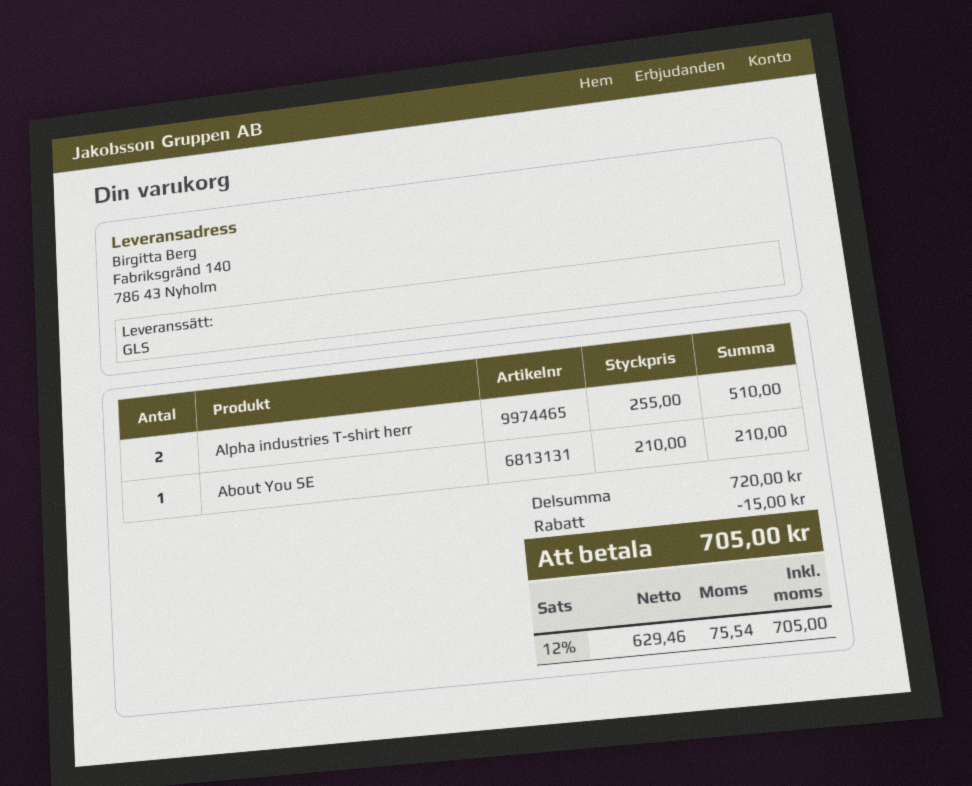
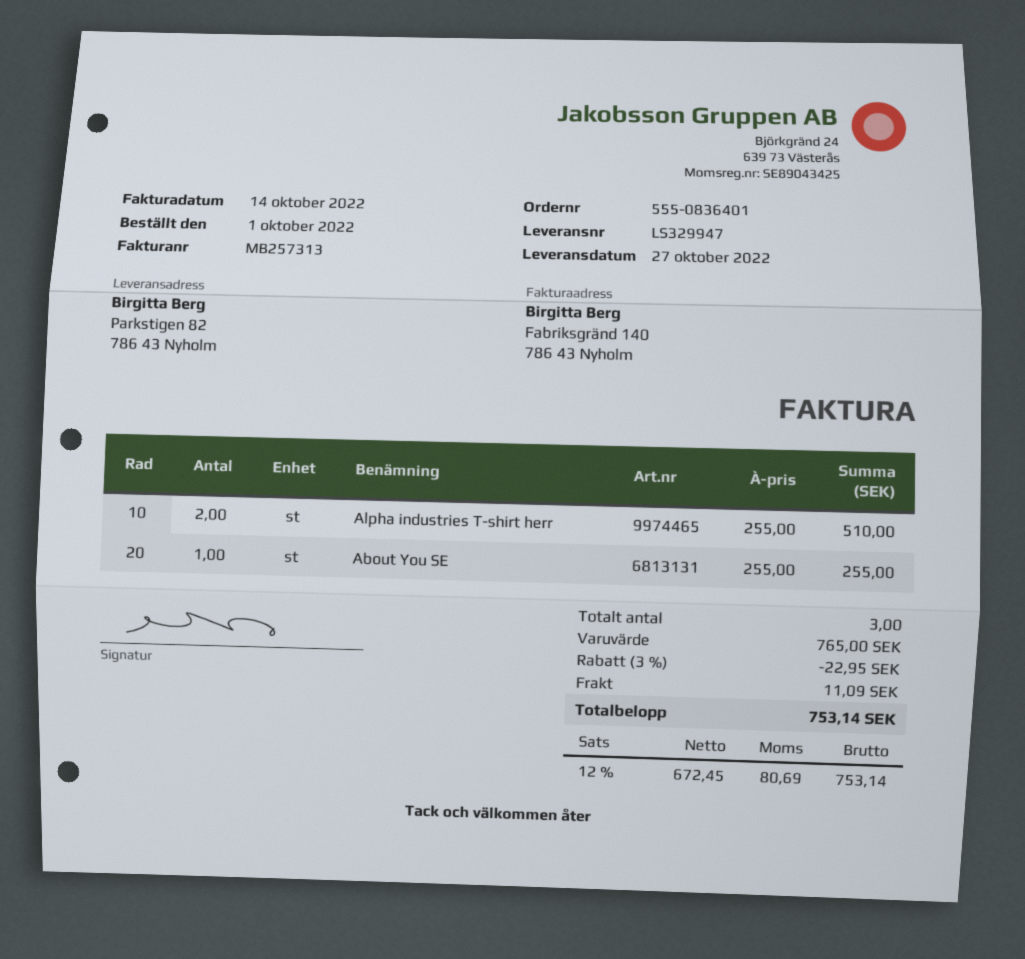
ship to: Fabriksgränd 140, 786 43 Nyholm -> Parkstigen 82, 786 43 Nyholm
About You SE: 1 x 210.00 = 210.00 -> 1 x 255.00 = 255.00
subtotal: 720.00 -> 765.00
discount: 15.00 -> 22.95
shipping: none -> 11.09
net: 629.46 -> 672.45
tax: 12% = 75.54 -> 12% = 80.69
total: 705.00 -> 753.14

